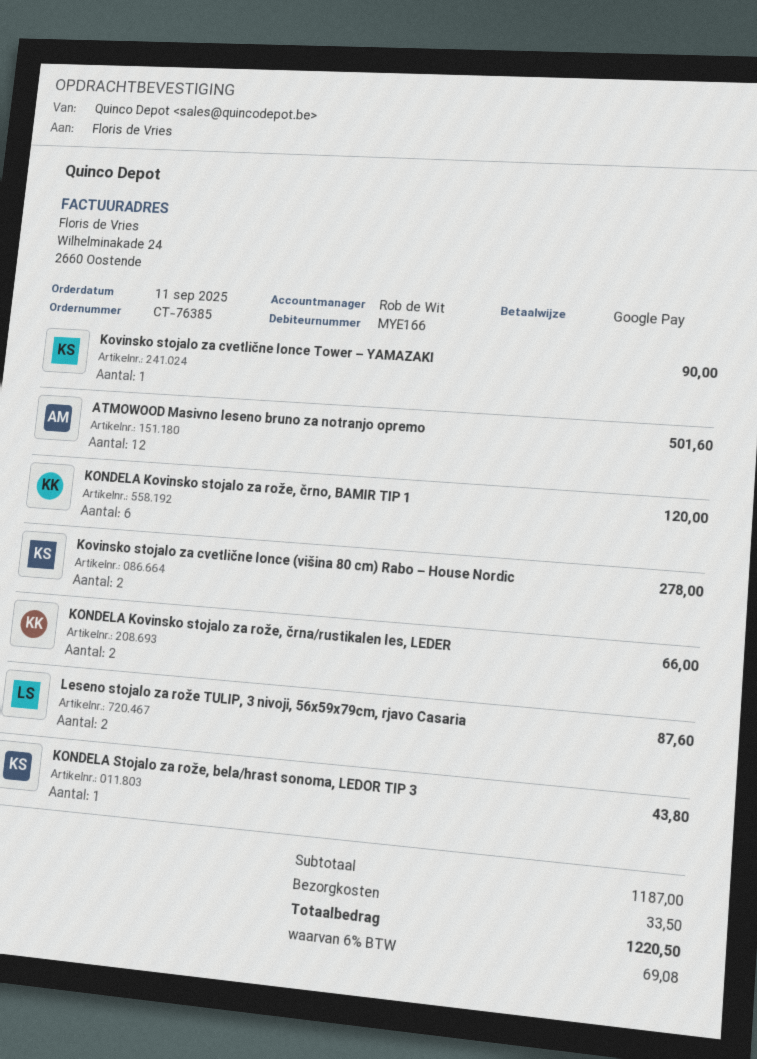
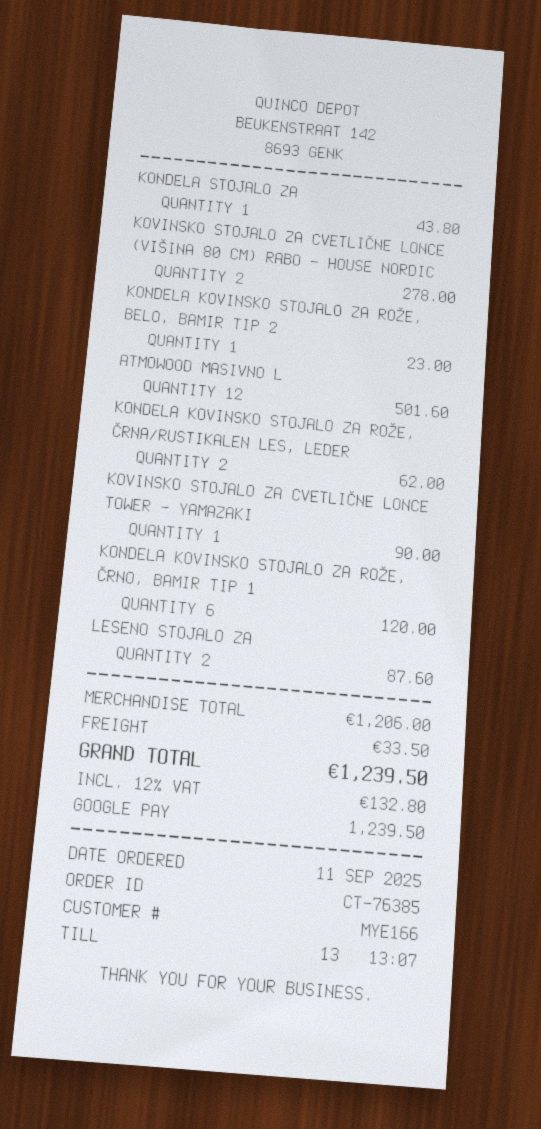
KONDELA Kovinsko stojalo za rože, črna/rustikalen les, LEDER: 2 for 66.00 -> 2 for 62.00
KONDELA KOVINSKO STOJALO ZA ROŽE, BELO, BAMIR TIP 2: none -> 1 for 23.00
subtotal: 1187.00 -> 1206.00
tax: 6% = 69.08 -> 12% = 132.80
total: 1220.50 -> 1239.50

